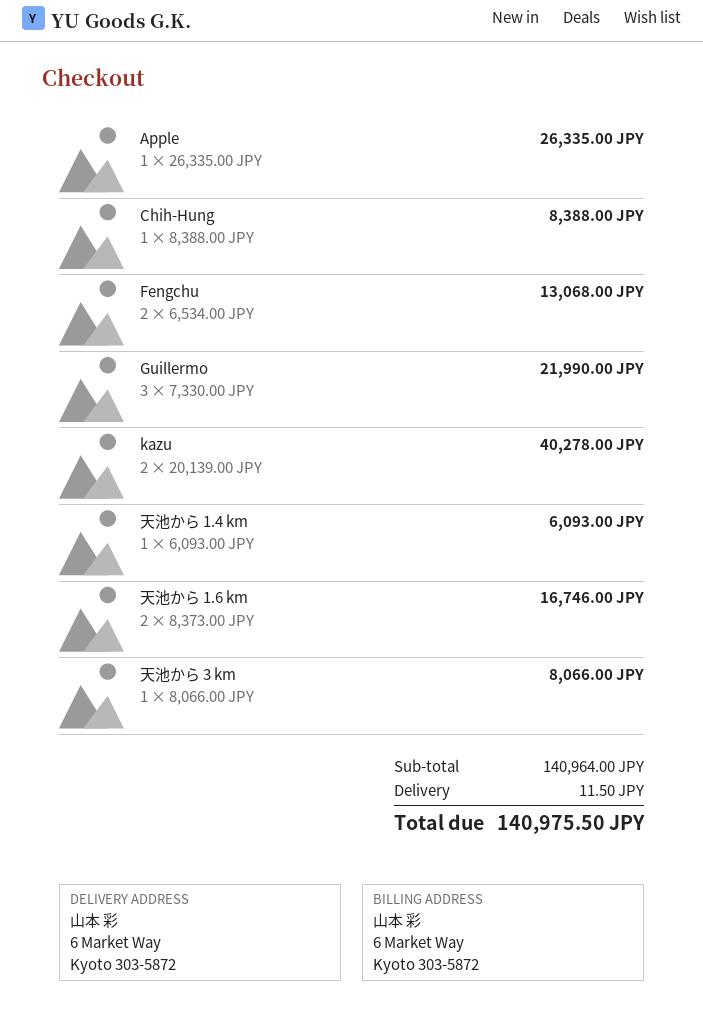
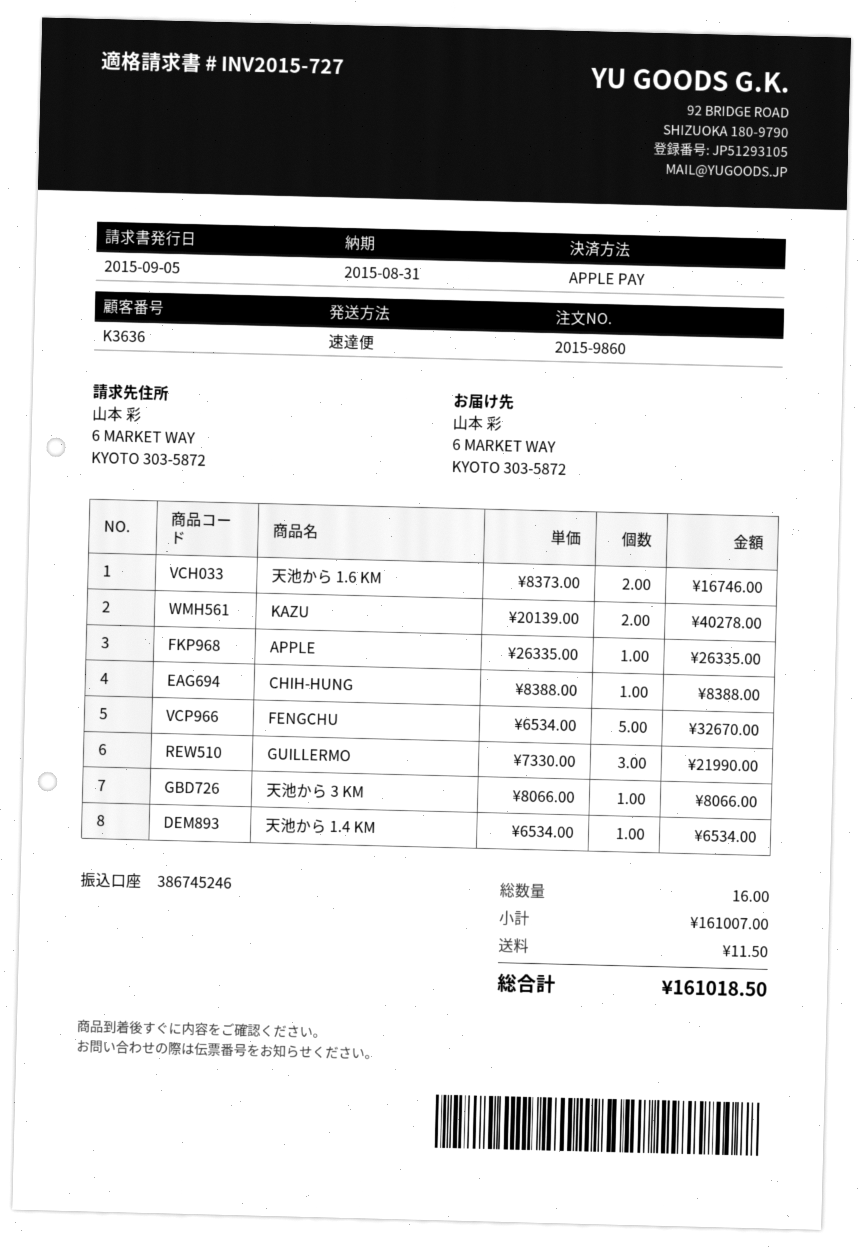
Fengchu: 2 x 6534.00 = 13068.00 -> 5 x 6534.00 = 32670.00
天池から 1.4 km: 1 x 6093.00 = 6093.00 -> 1 x 6534.00 = 6534.00
subtotal: 140964.00 -> 161007.00
total: 140975.50 -> 161018.50

